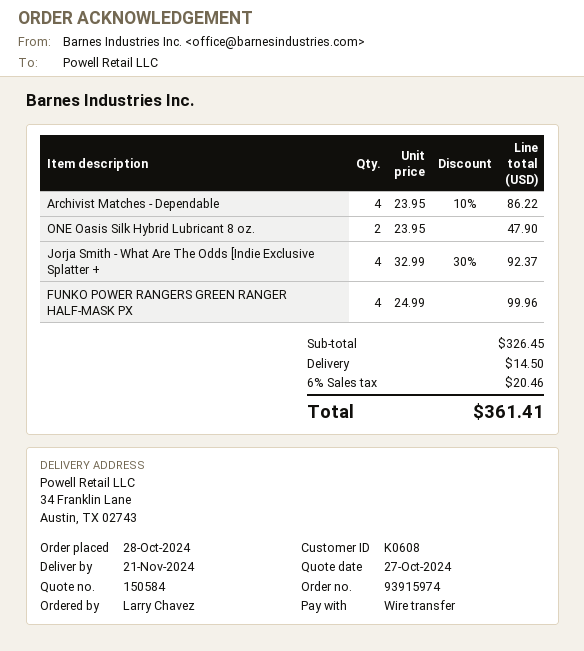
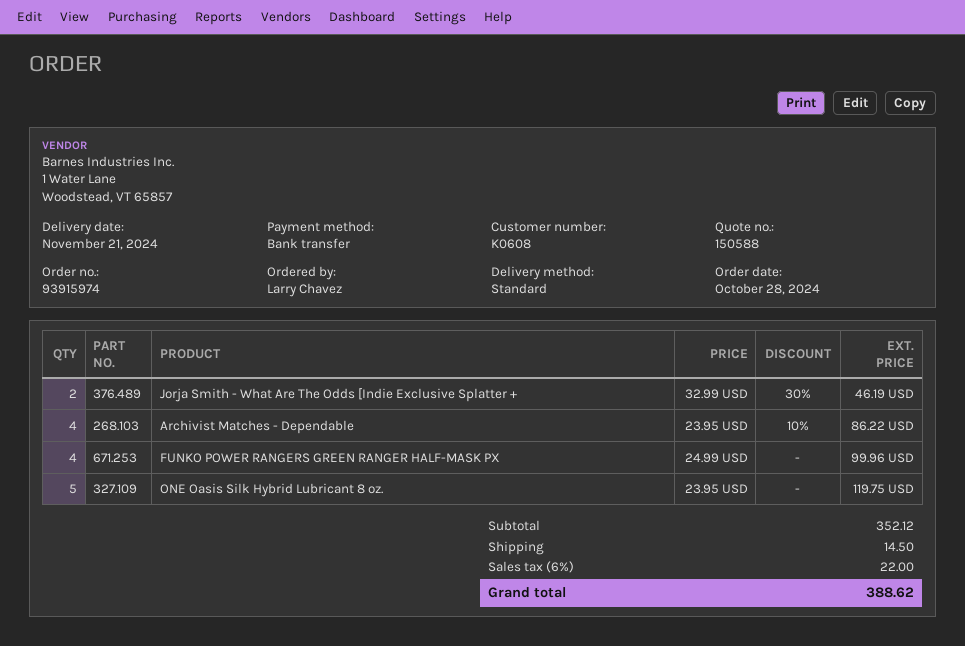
quote number: 150584 -> 150588
ONE Oasis Silk Hybrid Lubricant 8 oz.: 2 x 23.95 = 47.90 -> 5 x 23.95 = 119.75
Jorja Smith - What Are The Odds [Indie Exclusive Splatter +: 4 x 32.99 - 30% = 92.37 -> 2 x 32.99 - 30% = 46.19
subtotal: 326.45 -> 352.12
tax: 6% = 20.46 -> 6% = 22.00
total: 361.41 -> 388.62

